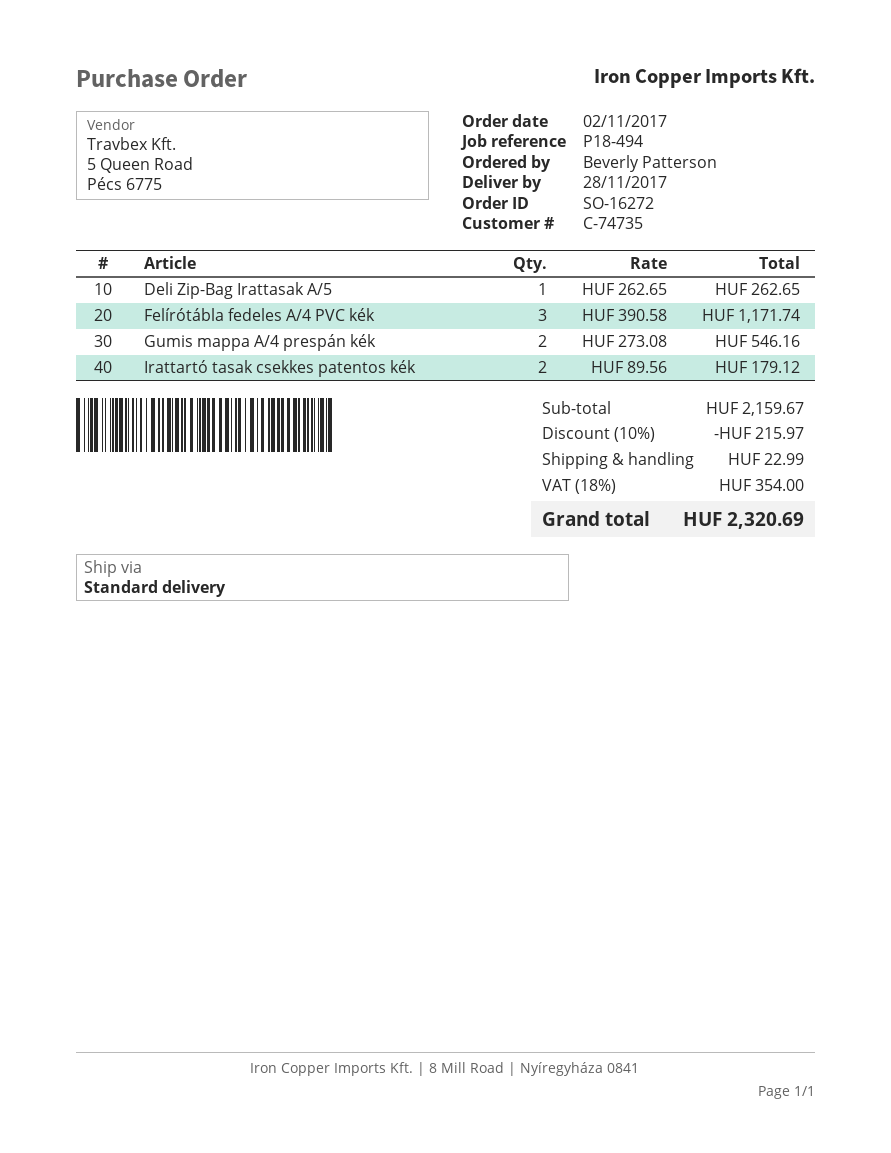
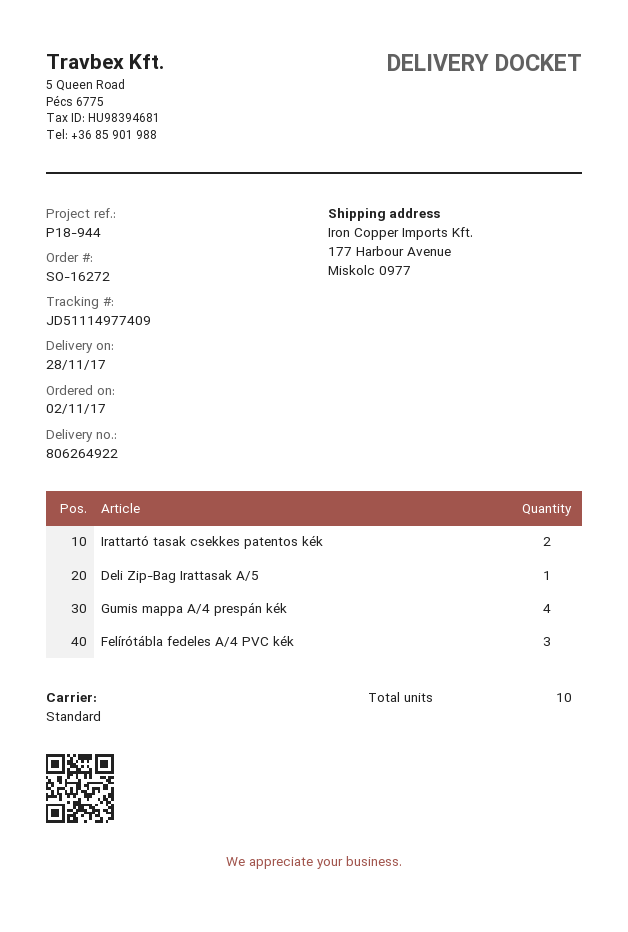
reference: P18-494 -> P18-944
Gumis mappa A/4 prespán kék: 2 -> 4

